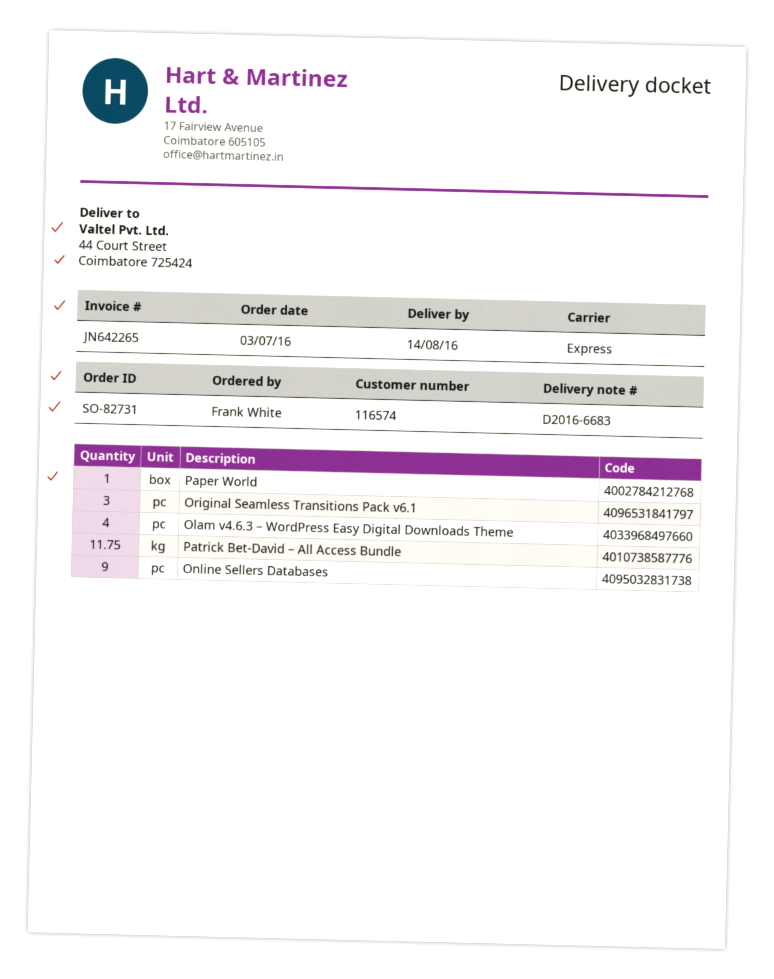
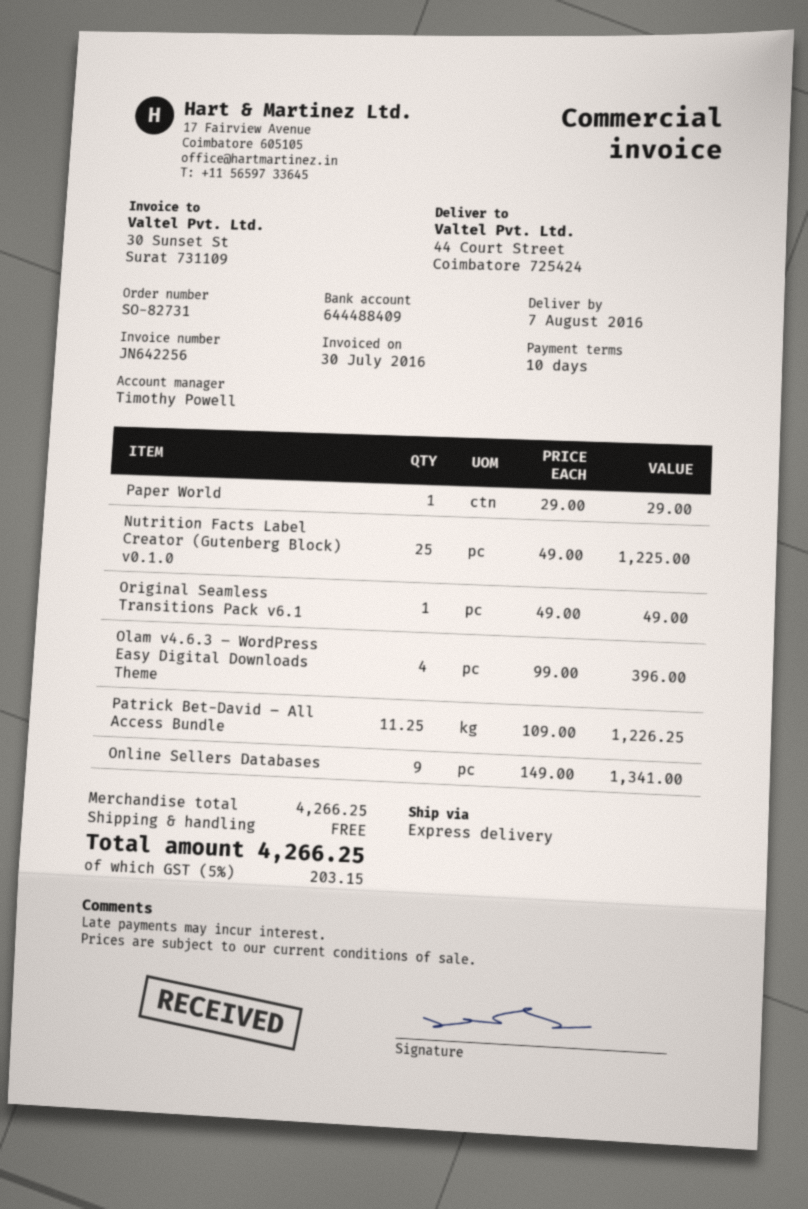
delivery date: 2016-08-14 -> 2016-08-07
invoice number: JN642265 -> JN642256
Original Seamless Transitions Pack v6.1: 3 -> 1
Patrick Bet-David – All Access Bundle: 11.75 -> 11.25
Nutrition Facts Label Creator (Gutenberg Block) v0.1.0: none -> 25

